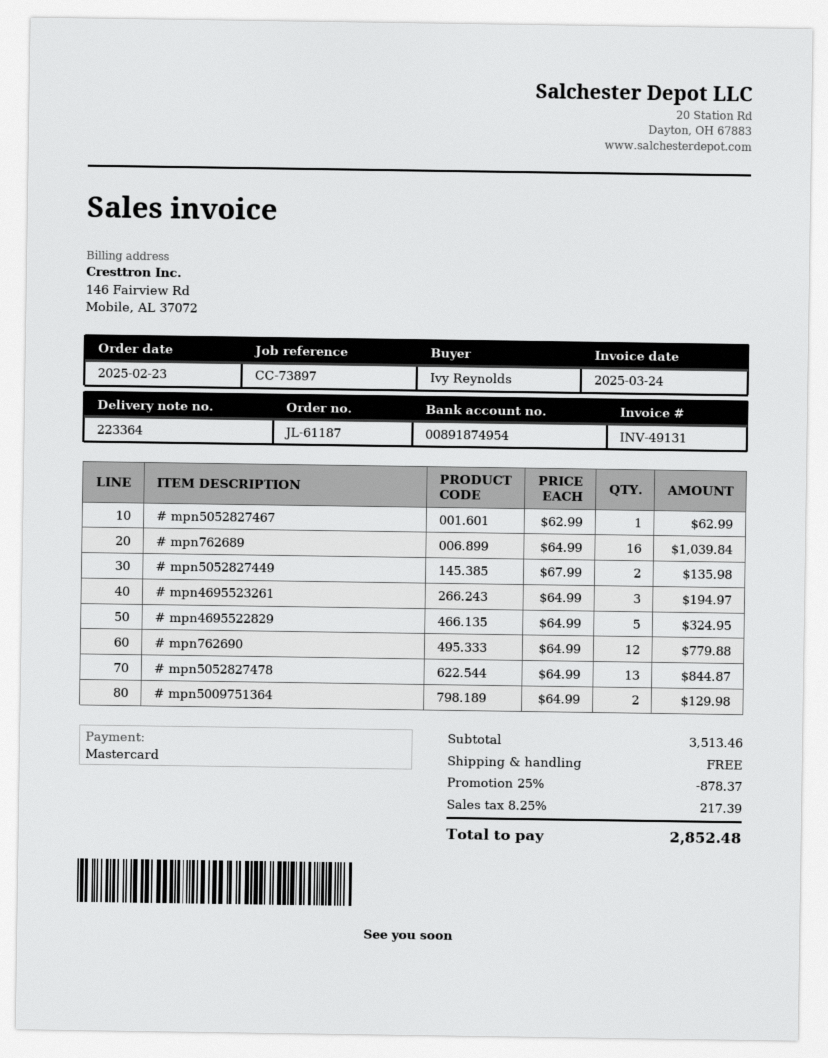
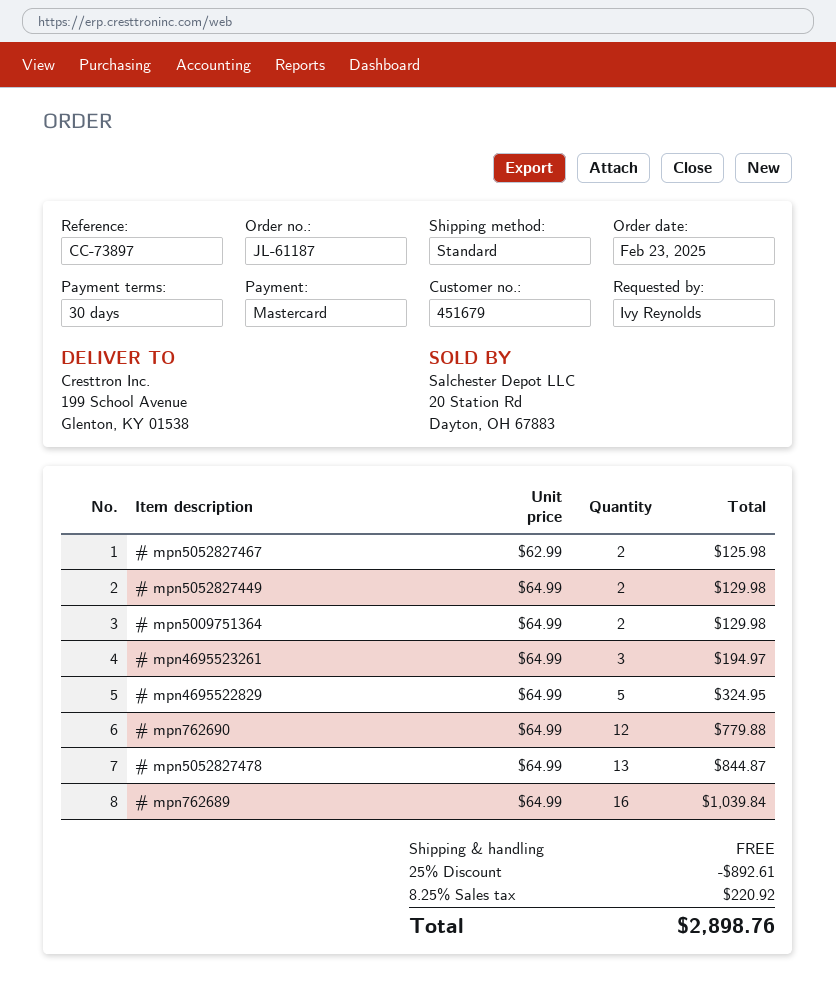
# mpn5052827467: 1 x 62.99 = 62.99 -> 2 x 62.99 = 125.98
# mpn5052827449: 2 x 67.99 = 135.98 -> 2 x 64.99 = 129.98
discount: 25% = 878.37 -> 25% = 892.61
tax: 8.25% = 217.39 -> 8.25% = 220.92
total: 2852.48 -> 2898.76

